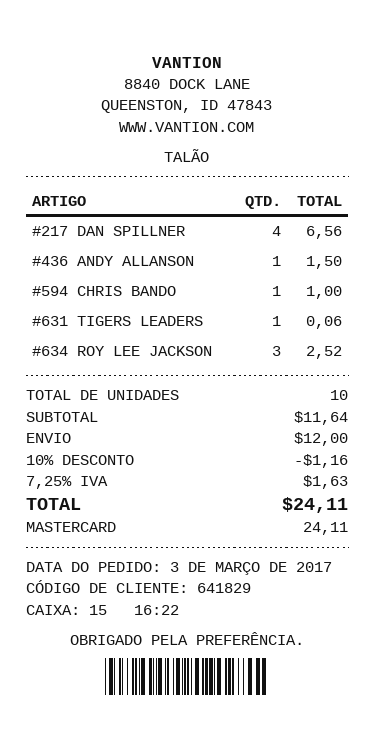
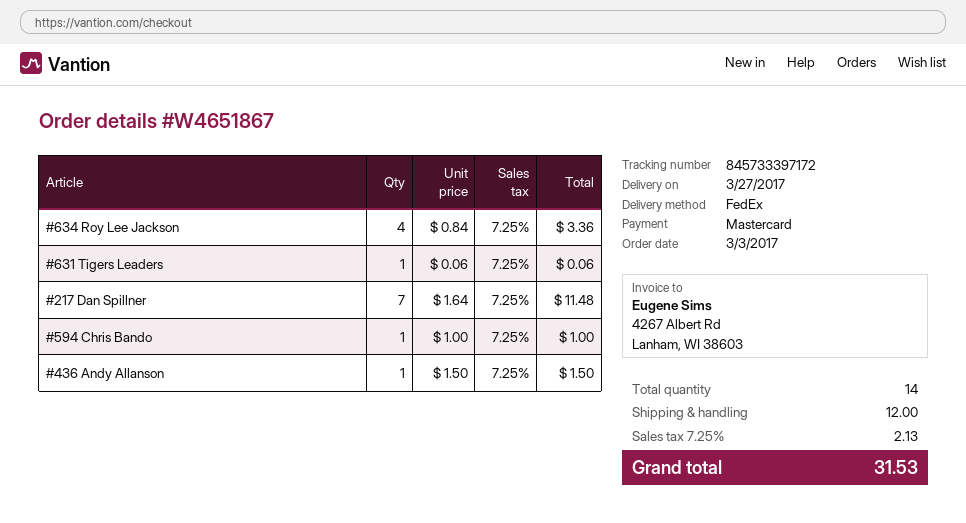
#217 DAN SPILLNER: 4 for 6.56 -> 7 for 11.48
#634 ROY LEE JACKSON: 3 for 2.52 -> 4 for 3.36
total quantity: 10 -> 14
discount: 10% = 1.16 -> none
tax: 7.25% = 1.63 -> 7.25% = 2.13
total: 24.11 -> 31.53

